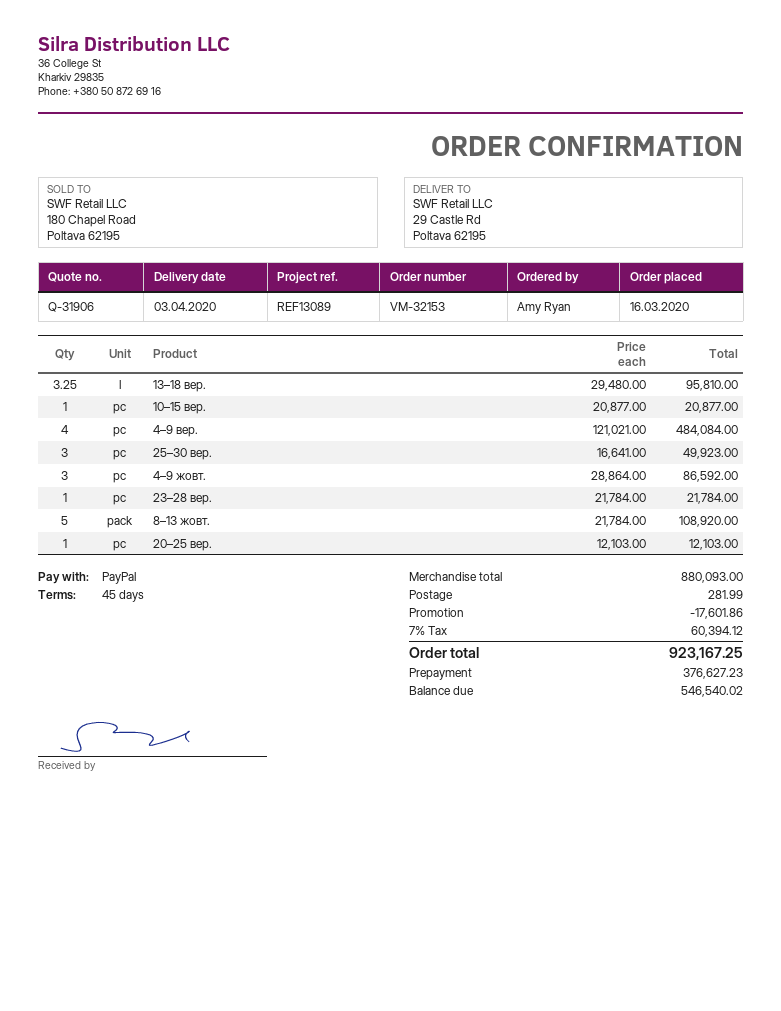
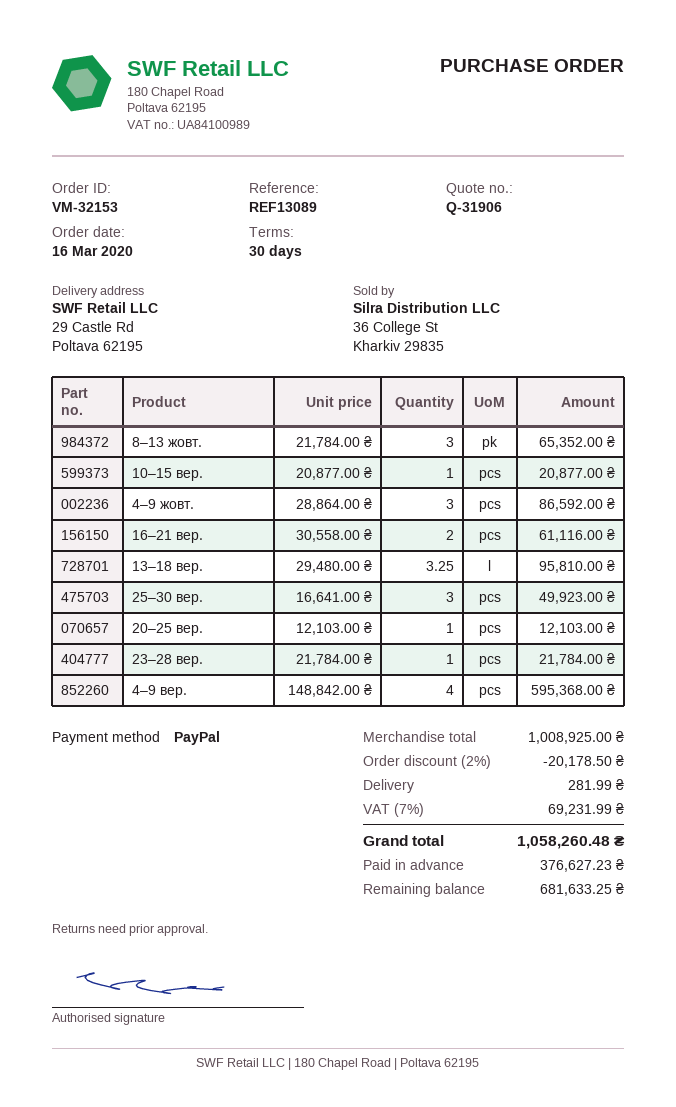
payment terms: 45 days -> 30 days
4–9 вер.: 4 x 121021.00 = 484084.00 -> 4 x 148842.00 = 595368.00
8–13 жовт.: 5 x 21784.00 = 108920.00 -> 3 x 21784.00 = 65352.00
16–21 вер.: none -> 2 x 30558.00 = 61116.00
subtotal: 880093.00 -> 1008925.00
discount: 17601.86 -> 20178.50
tax: 7% = 60394.12 -> 7% = 69231.99
total: 923167.25 -> 1058260.48
balance: 546540.02 -> 681633.25

